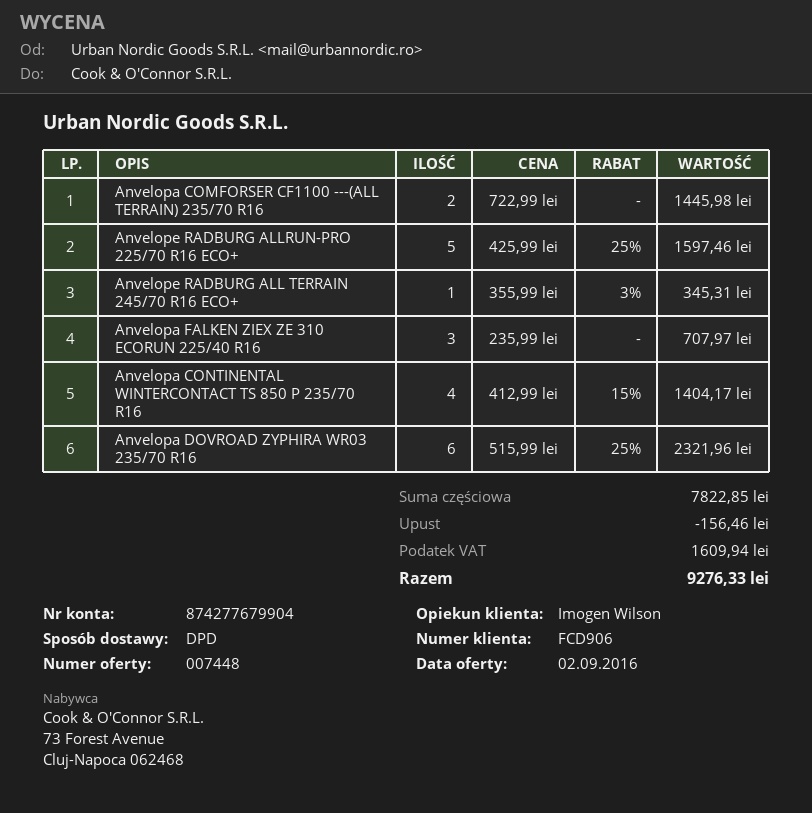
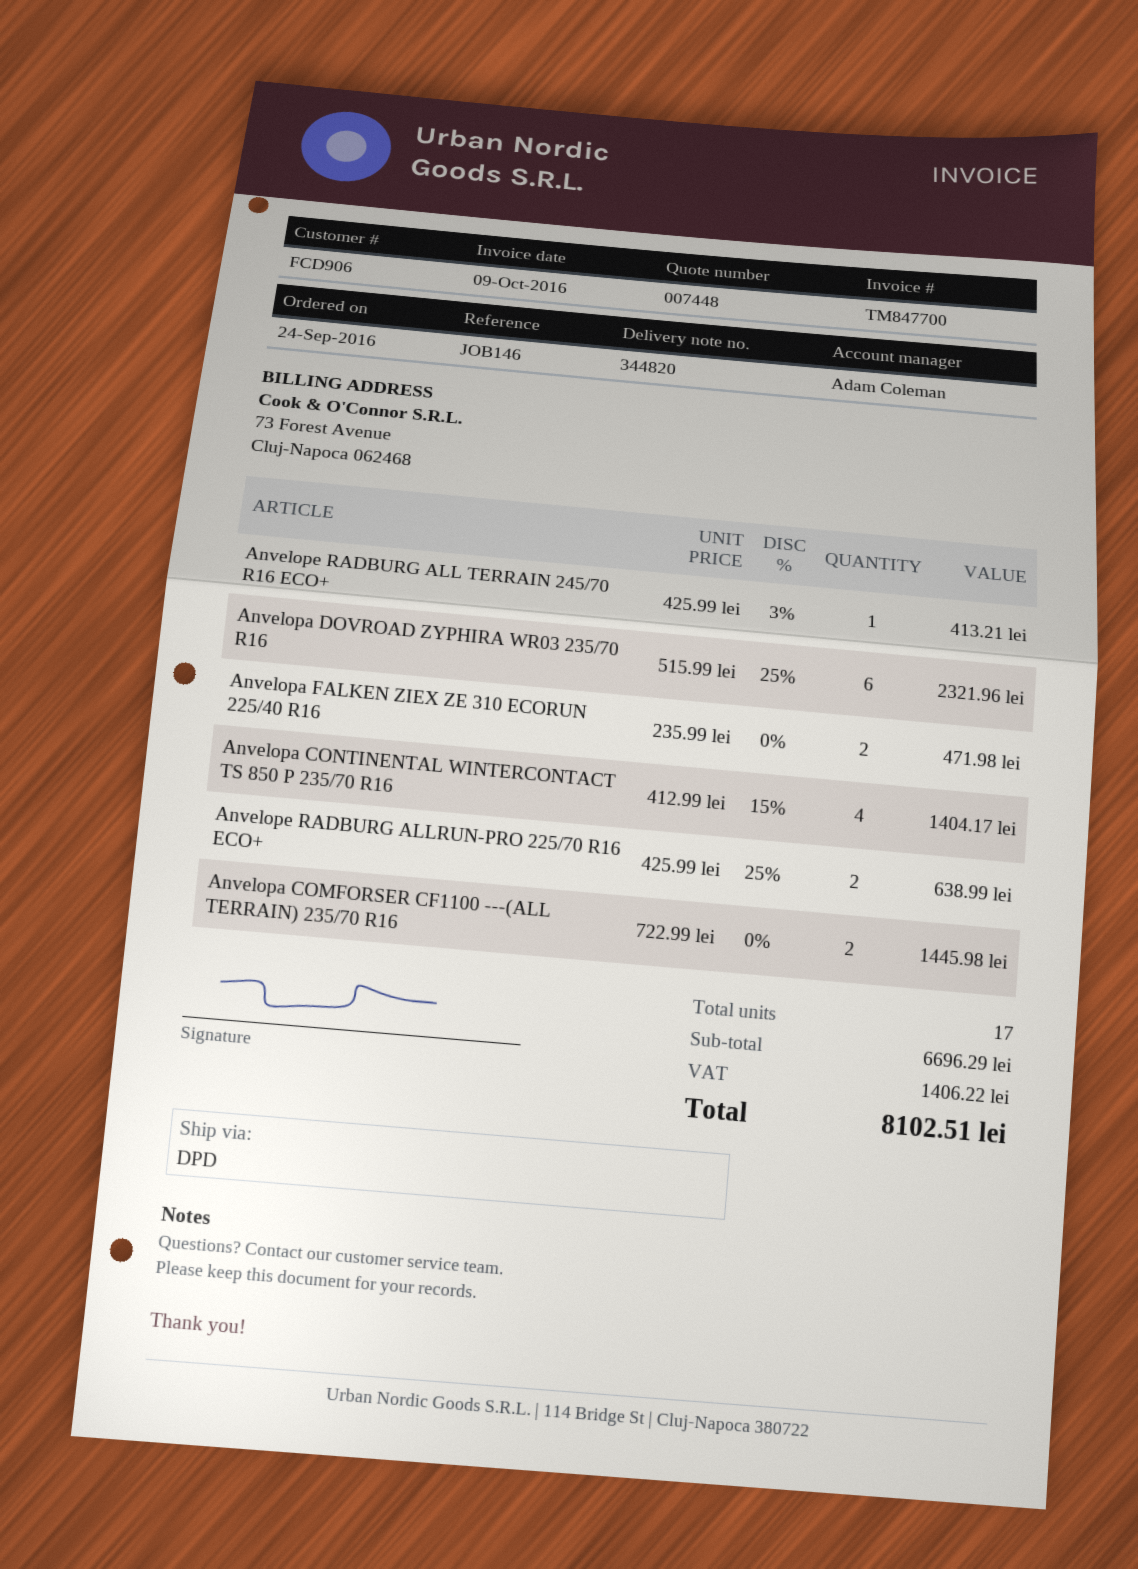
sales rep: Imogen Wilson -> Adam Coleman
Anvelope RADBURG ALLRUN-PRO 225/70 R16 ECO+: 5 x 425.99 - 25% = 1597.46 -> 2 x 425.99 - 25% = 638.99
Anvelope RADBURG ALL TERRAIN 245/70 R16 ECO+: 1 x 355.99 - 3% = 345.31 -> 1 x 425.99 - 3% = 413.21
Anvelopa FALKEN ZIEX ZE 310 ECORUN 225/40 R16: 3 x 235.99 = 707.97 -> 2 x 235.99 = 471.98
subtotal: 7822.85 -> 6696.29
discount: 156.46 -> none
tax: 1609.94 -> 1406.22
total: 9276.33 -> 8102.51

